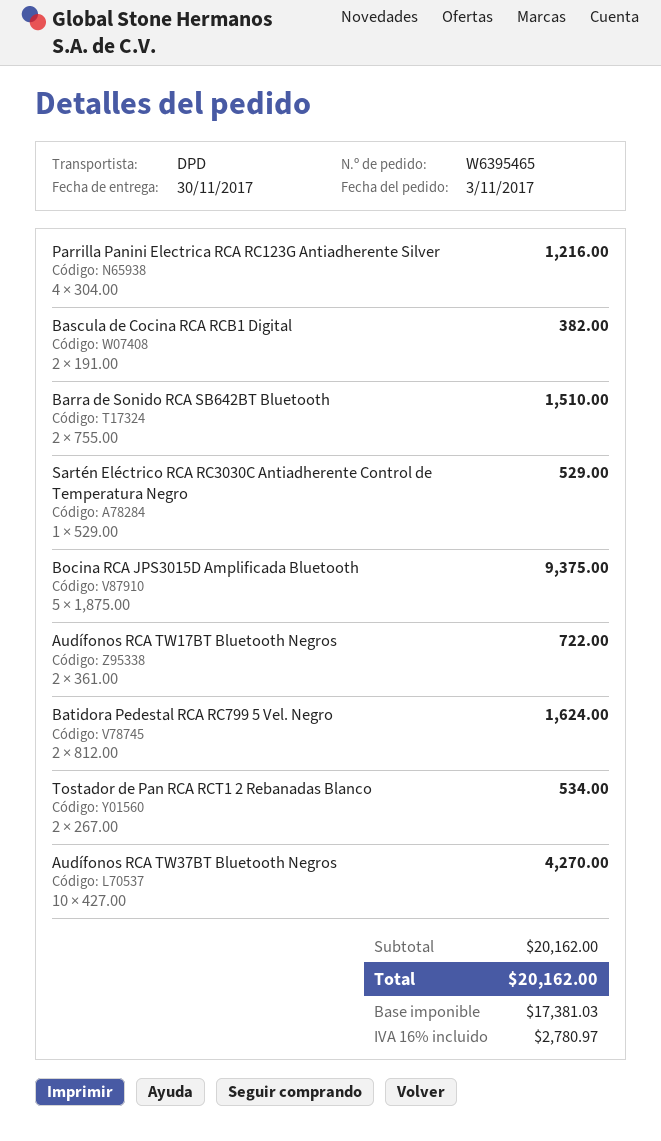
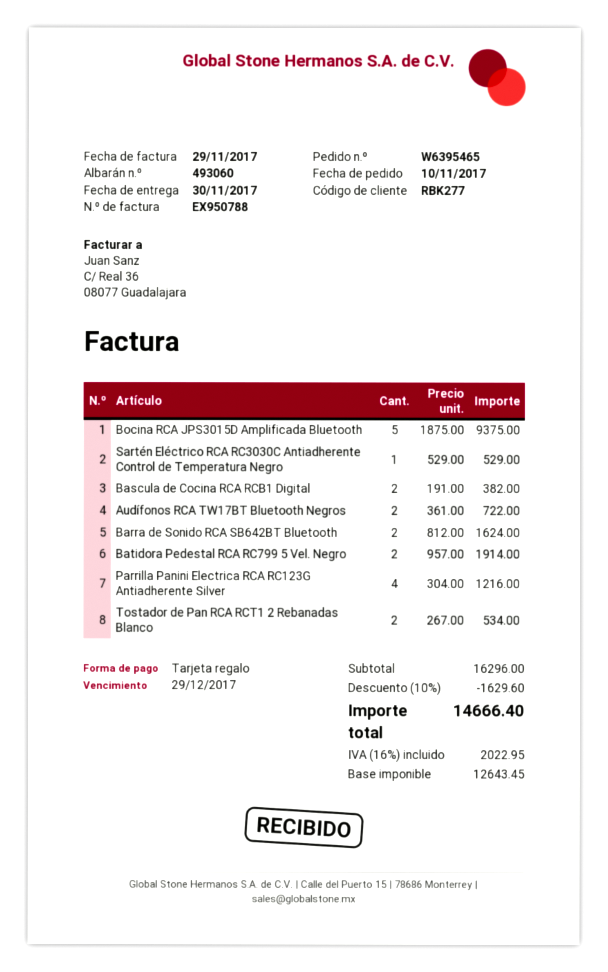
order date: 2017-11-03 -> 2017-11-10
Barra de Sonido RCA SB642BT Bluetooth: 2 x 755.00 = 1510.00 -> 2 x 812.00 = 1624.00
Batidora Pedestal RCA RC799 5 Vel. Negro: 2 x 812.00 = 1624.00 -> 2 x 957.00 = 1914.00
Audífonos RCA TW37BT Bluetooth Negros: 10 x 427.00 = 4270.00 -> none
subtotal: 20162.00 -> 16296.00
discount: none -> 10% = 1629.60
net: 17381.03 -> 12643.45
tax: 16% = 2780.97 -> 16% = 2022.95
total: 20162.00 -> 14666.40

